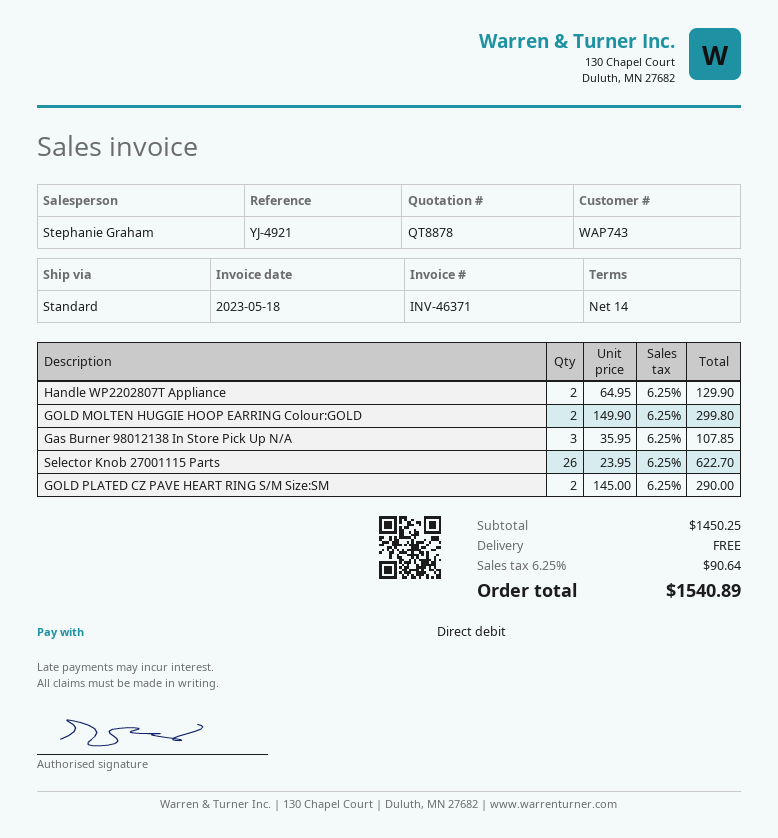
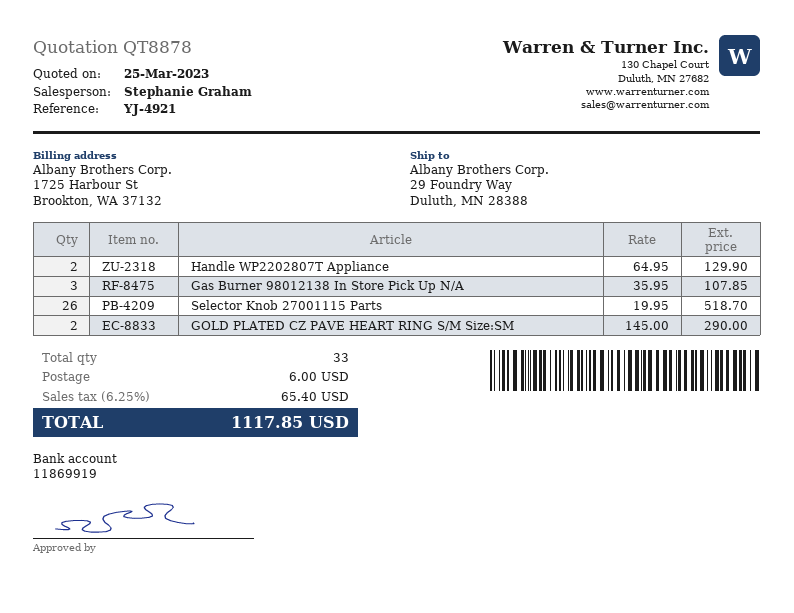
GOLD MOLTEN HUGGIE HOOP EARRING Colour:GOLD: 2 x 149.90 = 299.80 -> none
Selector Knob 27001115 Parts: 26 x 23.95 = 622.70 -> 26 x 19.95 = 518.70
shipping: 0.00 -> 6.00
tax: 6.25% = 90.64 -> 6.25% = 65.40
total: 1540.89 -> 1117.85

